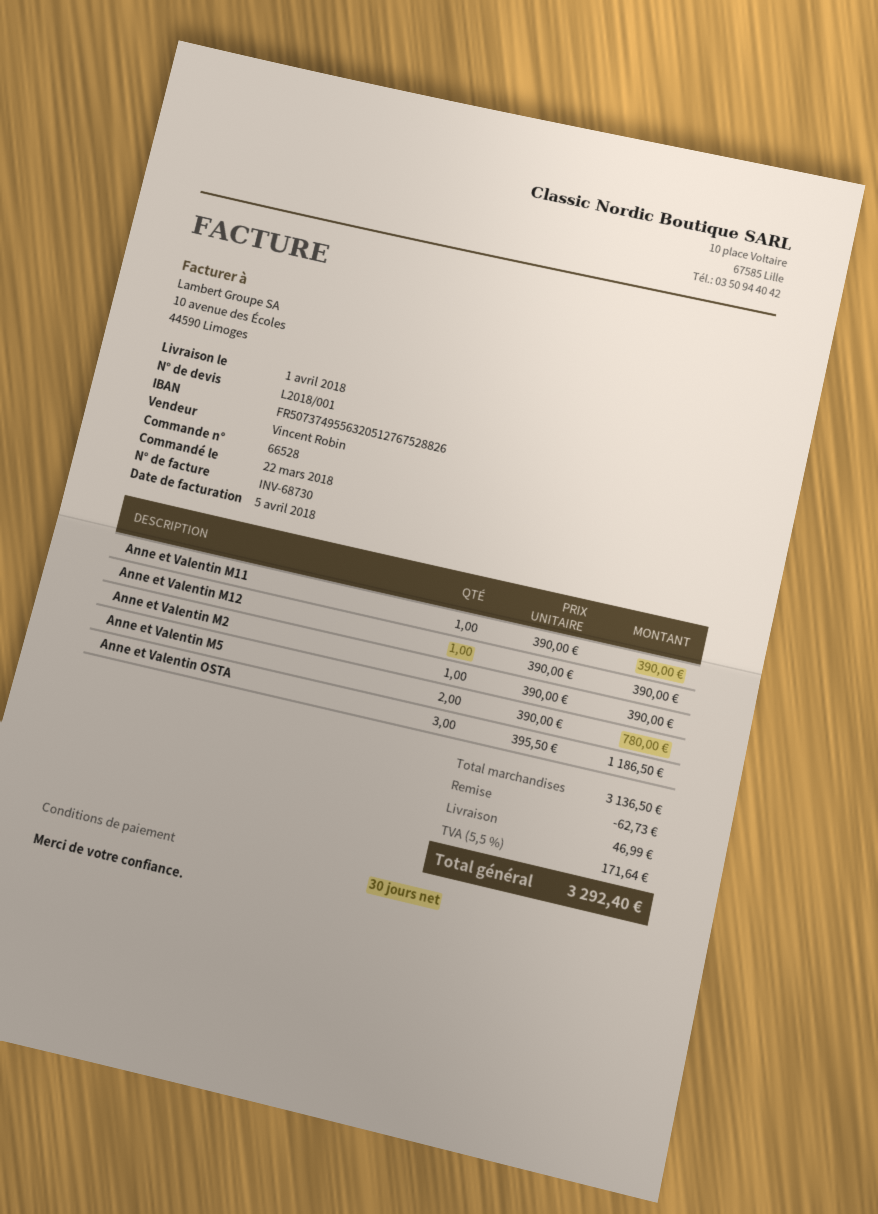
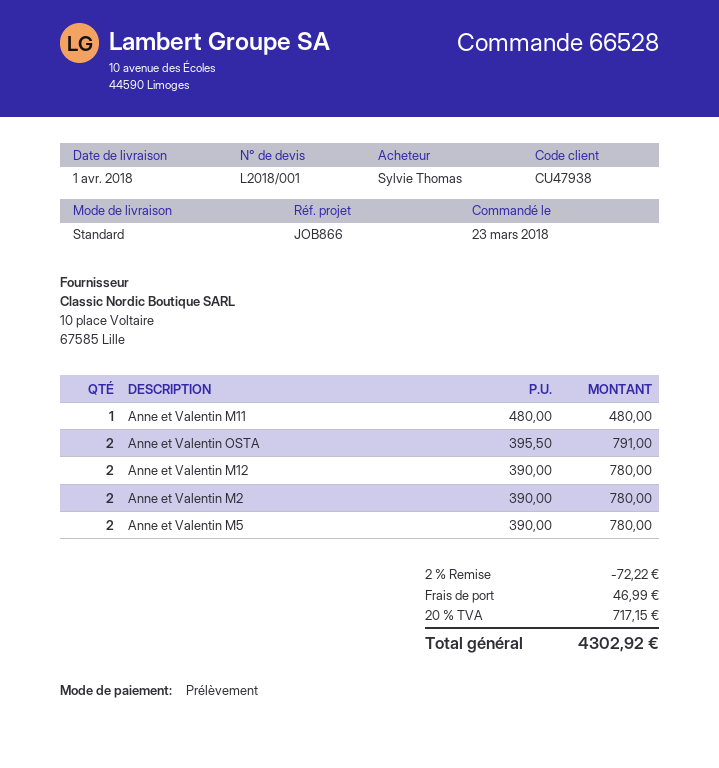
order date: 2018-03-22 -> 2018-03-23
Anne et Valentin M11: 1 x 390.00 = 390.00 -> 1 x 480.00 = 480.00
Anne et Valentin M12: 1 x 390.00 = 390.00 -> 2 x 390.00 = 780.00
Anne et Valentin M2: 1 x 390.00 = 390.00 -> 2 x 390.00 = 780.00
Anne et Valentin OSTA: 3 x 395.50 = 1186.50 -> 2 x 395.50 = 791.00
discount: 62.73 -> 72.22
tax: 5.5% = 171.64 -> 20% = 717.15
total: 3292.40 -> 4302.92

